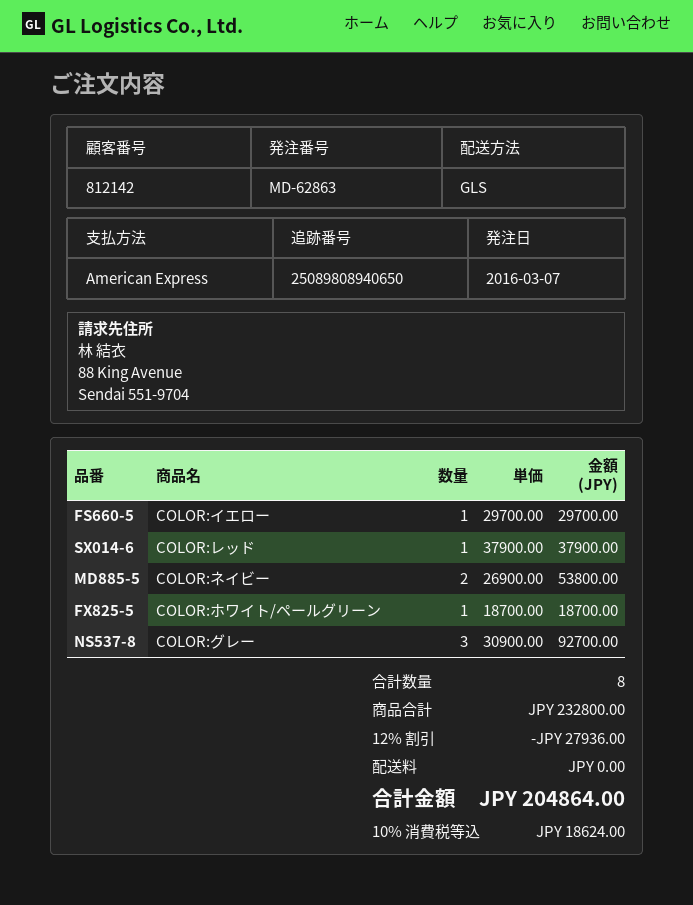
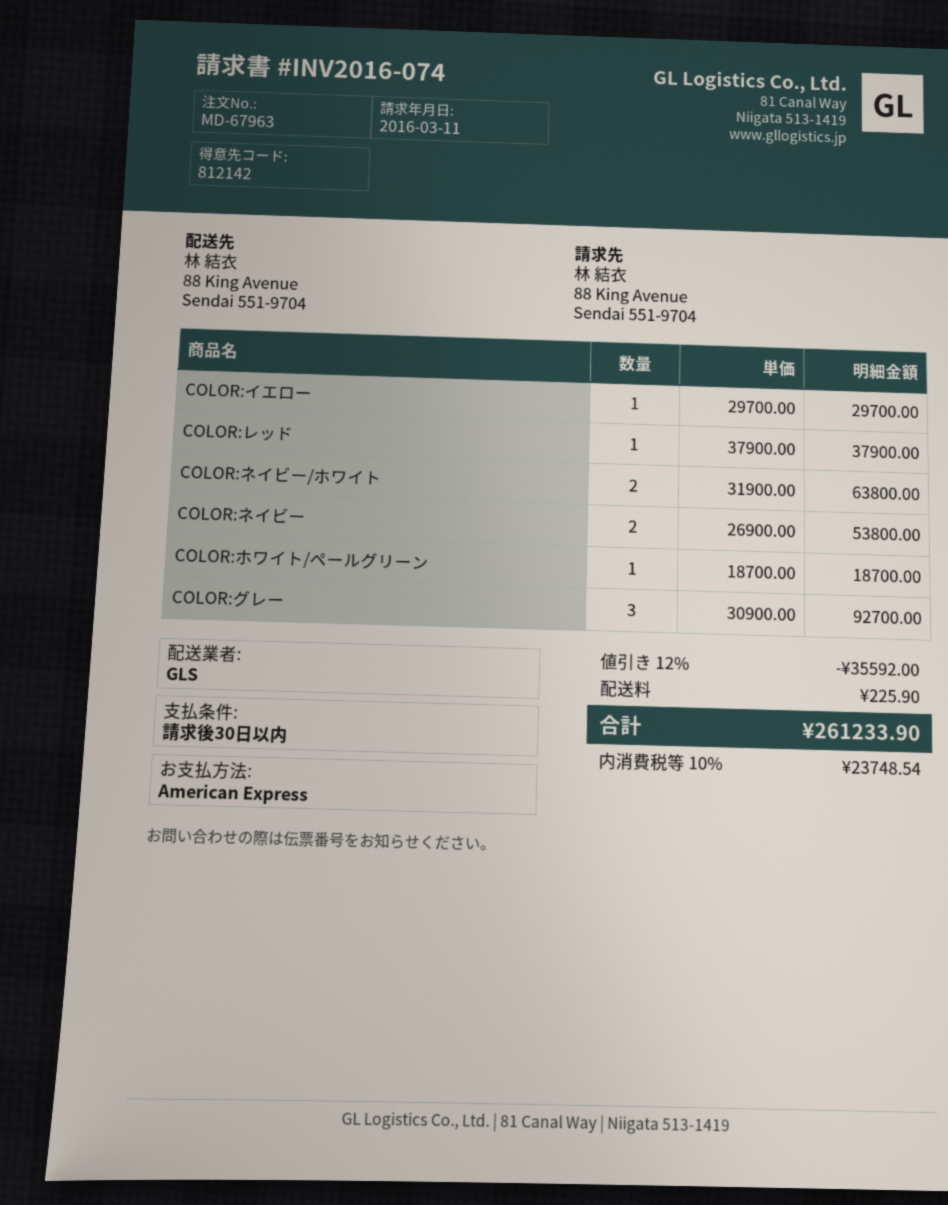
order number: MD-62863 -> MD-67963
COLOR:ネイビー/ホワイト: none -> 2 x 31900.00 = 63800.00
discount: 12% = 27936.00 -> 12% = 35592.00
shipping: 0.00 -> 225.90
tax: 10% = 18624.00 -> 10% = 23748.54
total: 204864.00 -> 261233.90

